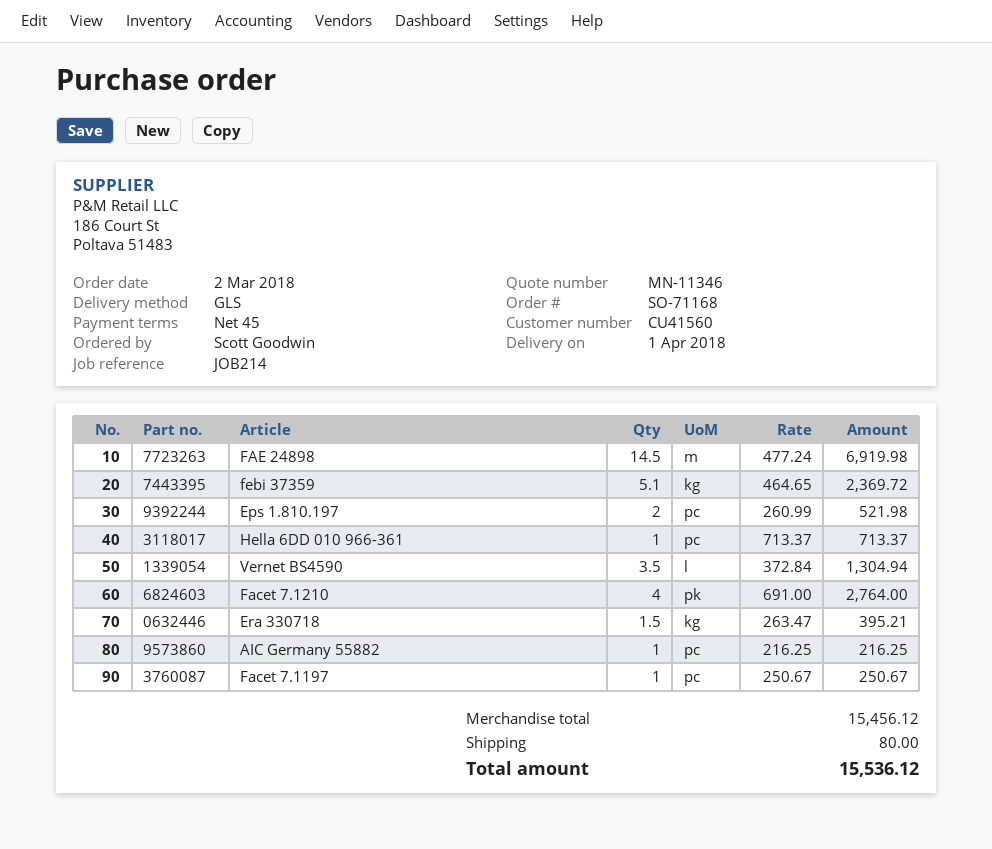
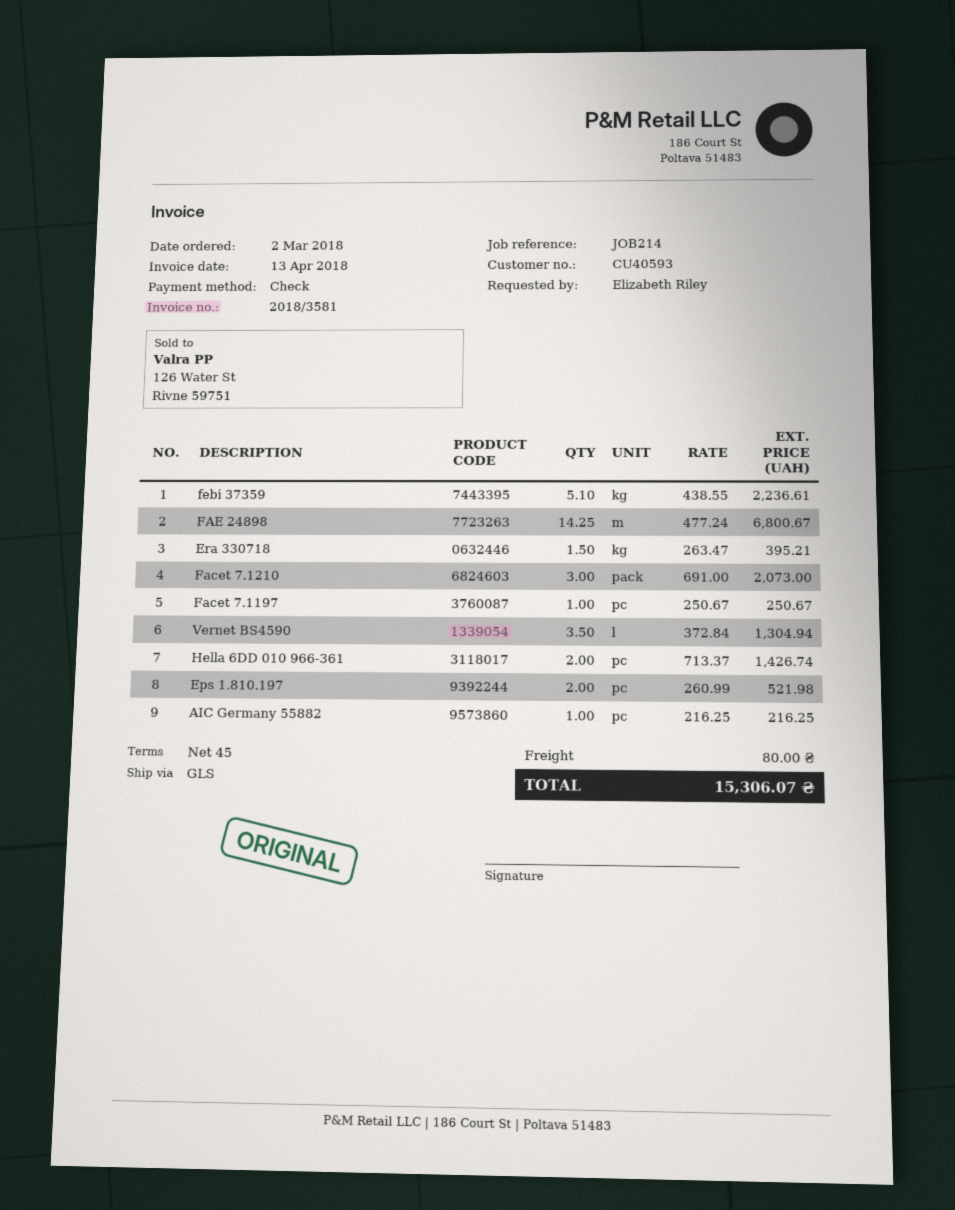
customer number: CU41560 -> CU40593
ordered by: Scott Goodwin -> Elizabeth Riley
FAE 24898: 14.5 x 477.24 = 6919.98 -> 14.25 x 477.24 = 6800.67
febi 37359: 5.1 x 464.65 = 2369.72 -> 5.1 x 438.55 = 2236.61
Hella 6DD 010 966-361: 1 x 713.37 = 713.37 -> 2 x 713.37 = 1426.74
Facet 7.1210: 4 x 691.00 = 2764.00 -> 3 x 691.00 = 2073.00
total: 15536.12 -> 15306.07

